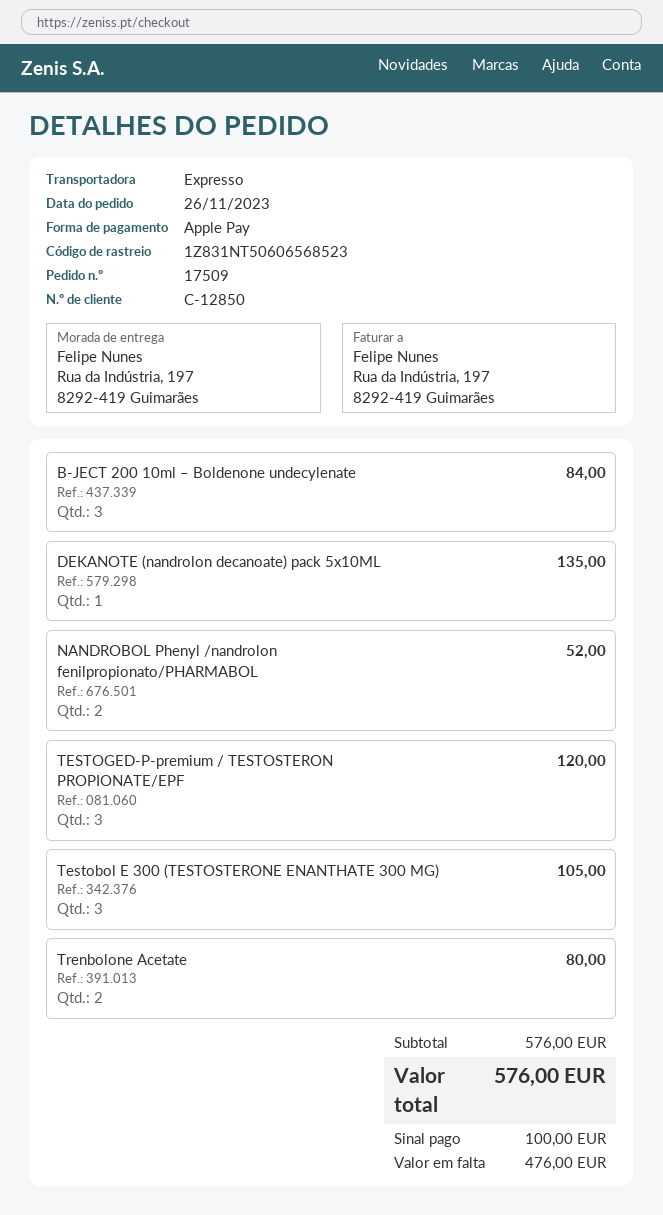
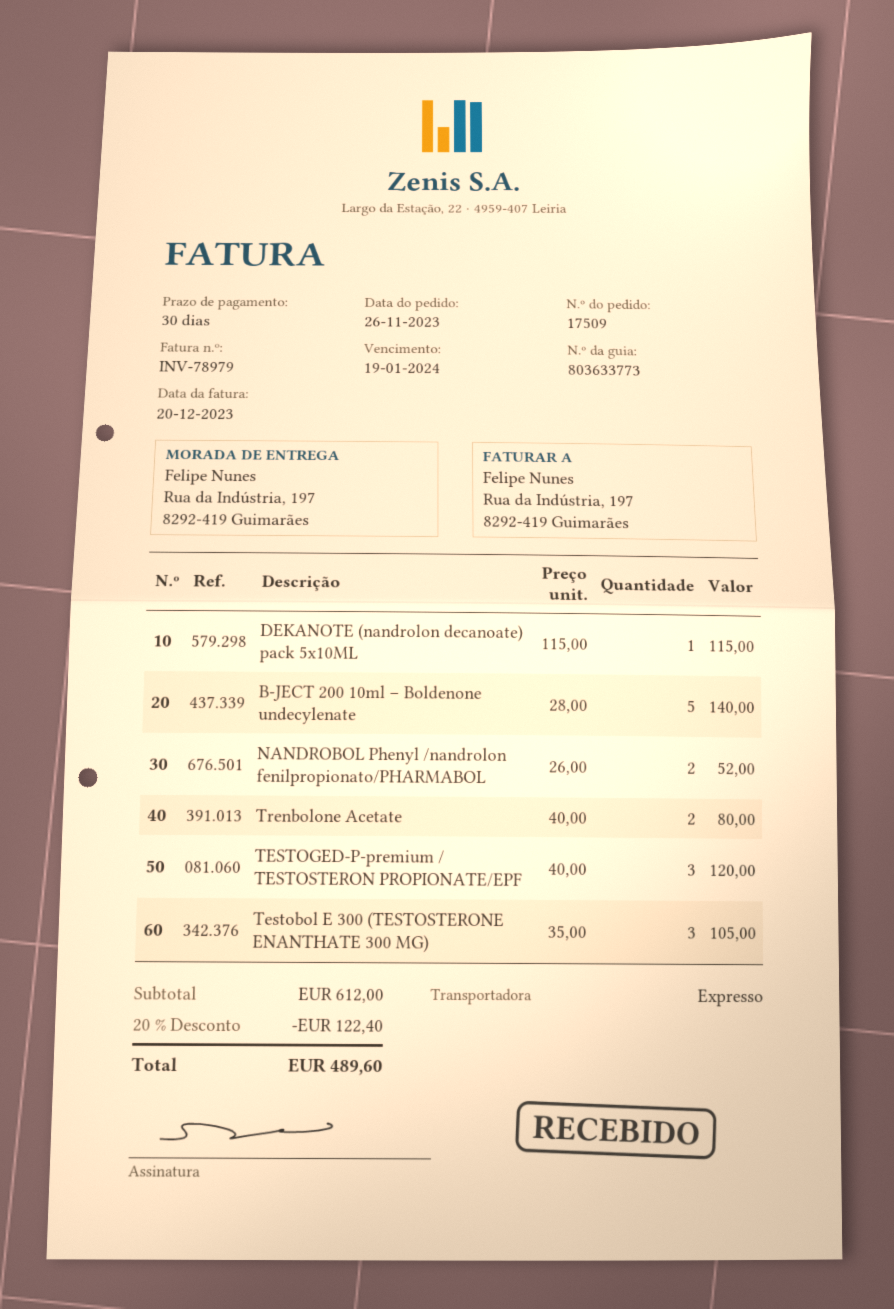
B-JECT 200 10ml – Boldenone undecylenate: 3 for 84.00 -> 5 for 140.00
DEKANOTE (nandrolon decanoate) pack 5x10ML: 1 for 135.00 -> 1 for 115.00
subtotal: 576.00 -> 612.00
discount: none -> 20% = 122.40
total: 576.00 -> 489.60

